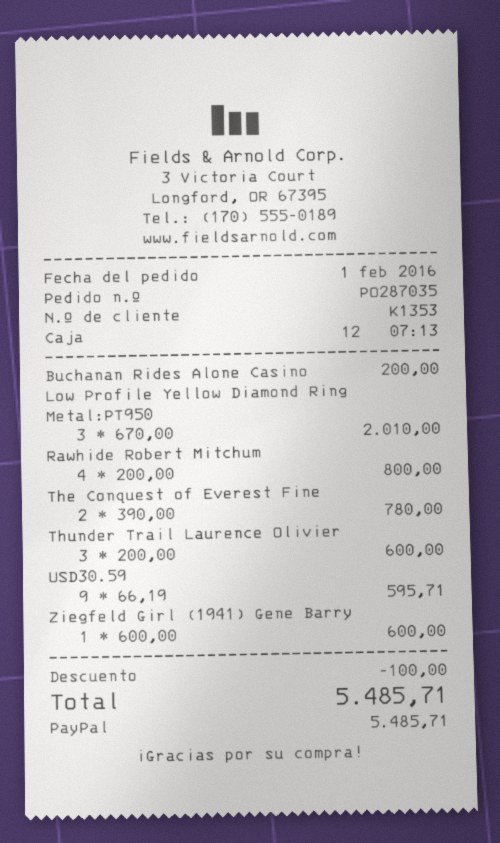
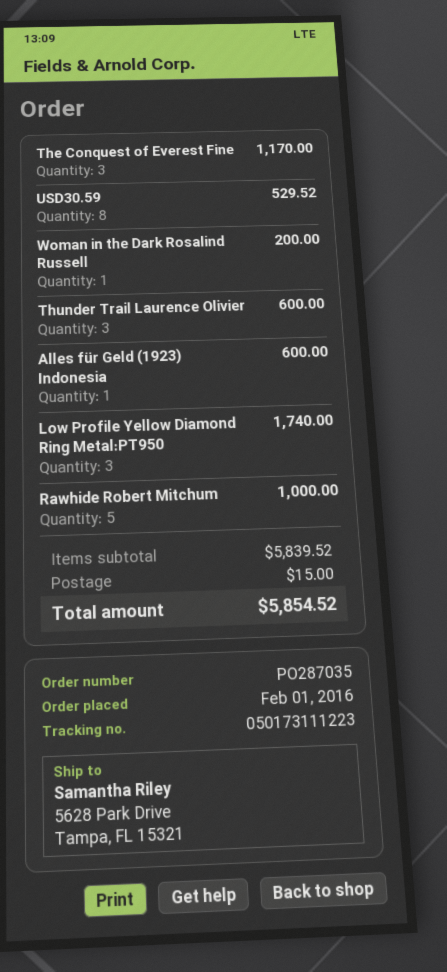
Buchanan Rides Alone Casino: 1 for 200.00 -> none
Low Profile Yellow Diamond Ring Metal:PT950: 3 for 2010.00 -> 3 for 1740.00
Rawhide Robert Mitchum: 4 for 800.00 -> 5 for 1000.00
The Conquest of Everest Fine: 2 for 780.00 -> 3 for 1170.00
USD30.59: 9 for 595.71 -> 8 for 529.52
Ziegfeld Girl (1941) Gene Barry: 1 for 600.00 -> none
Woman in the Dark Rosalind Russell: none -> 1 for 200.00
Alles für Geld (1923) Indonesia: none -> 1 for 600.00
discount: 100.00 -> none
shipping: none -> 15.00
total: 5485.71 -> 5854.52

